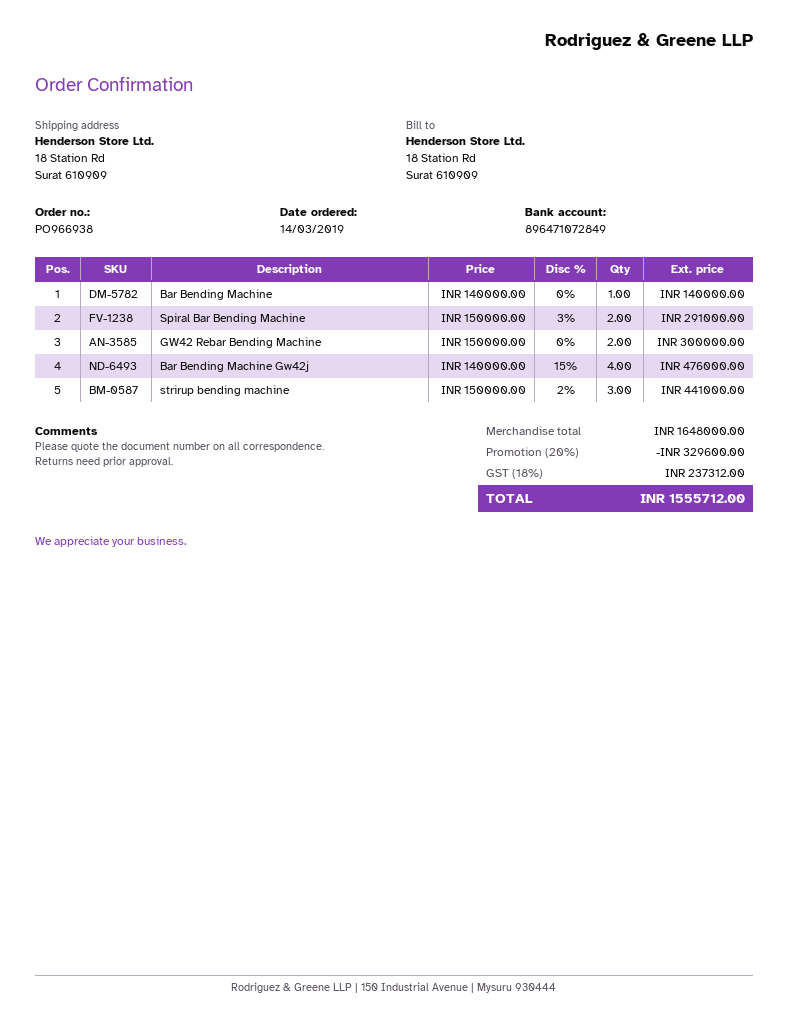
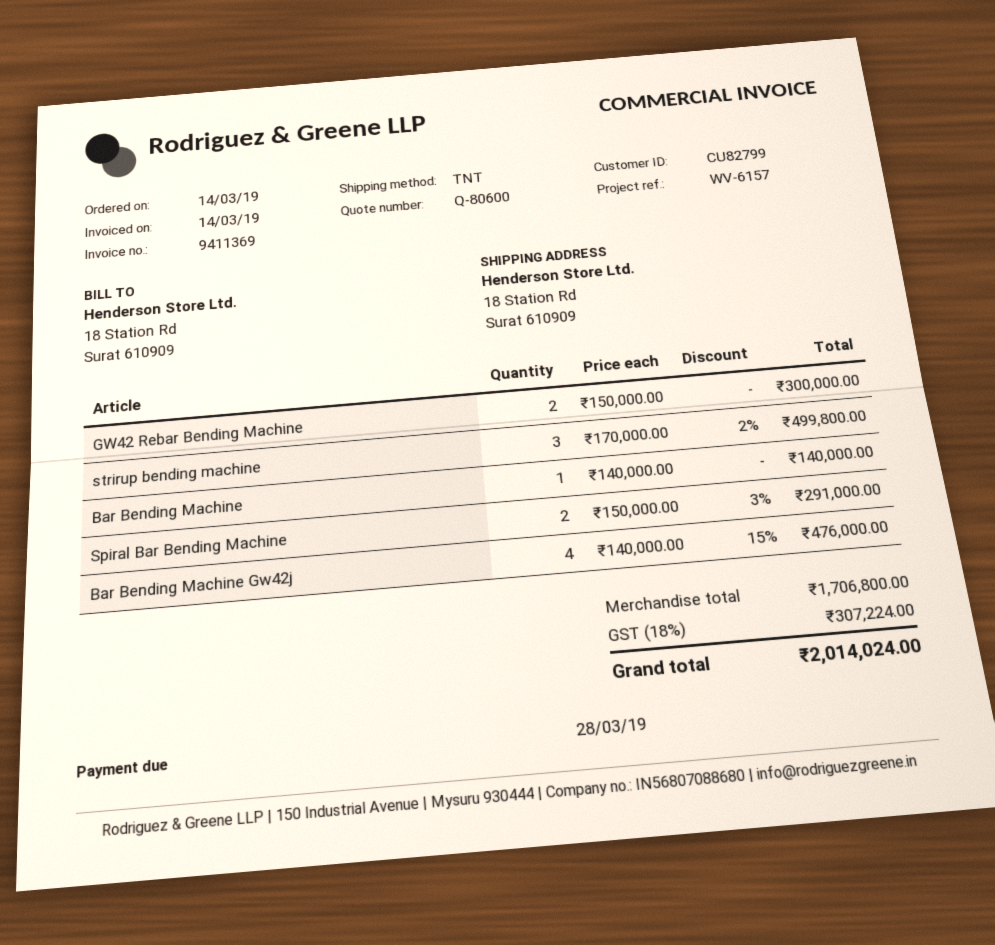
strirup bending machine: 3 x 150000.00 - 2% = 441000.00 -> 3 x 170000.00 - 2% = 499800.00
subtotal: 1648000.00 -> 1706800.00
discount: 20% = 329600.00 -> none
tax: 18% = 237312.00 -> 18% = 307224.00
total: 1555712.00 -> 2014024.00

